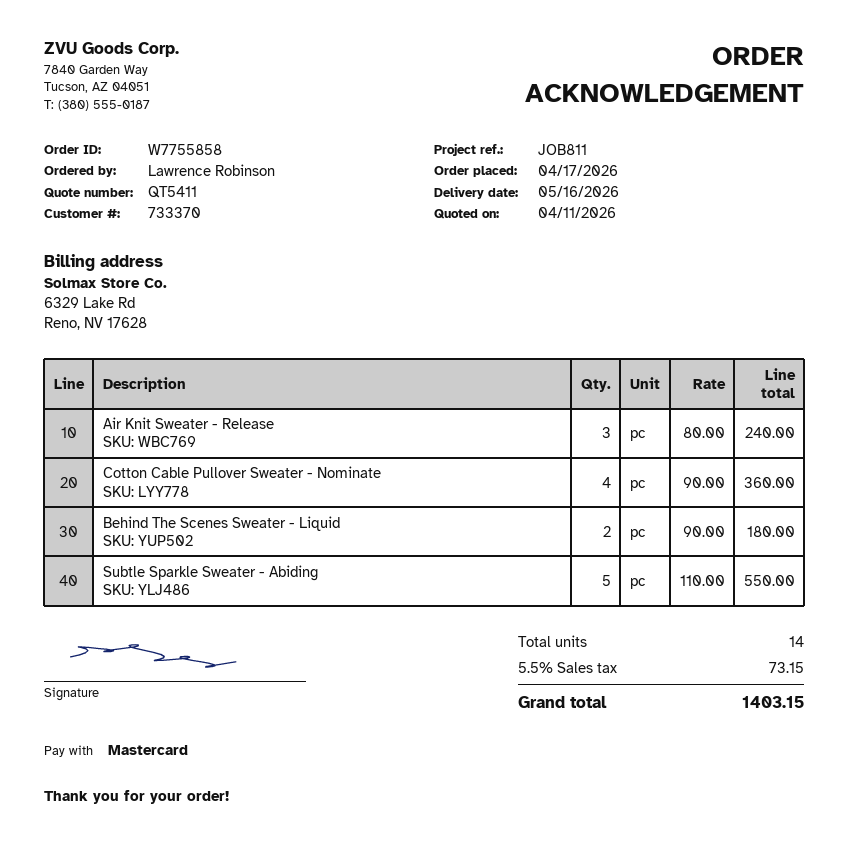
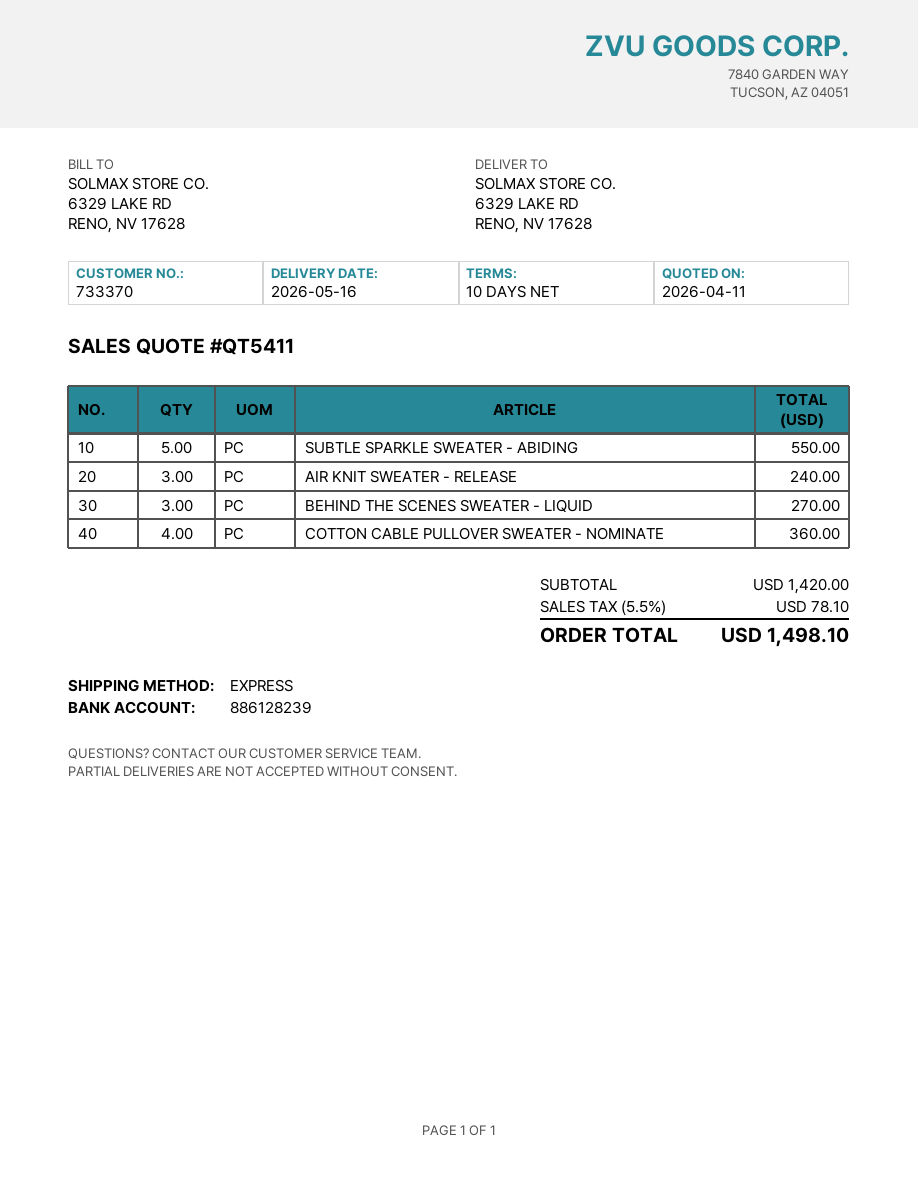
Behind The Scenes Sweater - Liquid: 2 for 180.00 -> 3 for 270.00
tax: 5.5% = 73.15 -> 5.5% = 78.10
total: 1403.15 -> 1498.10

